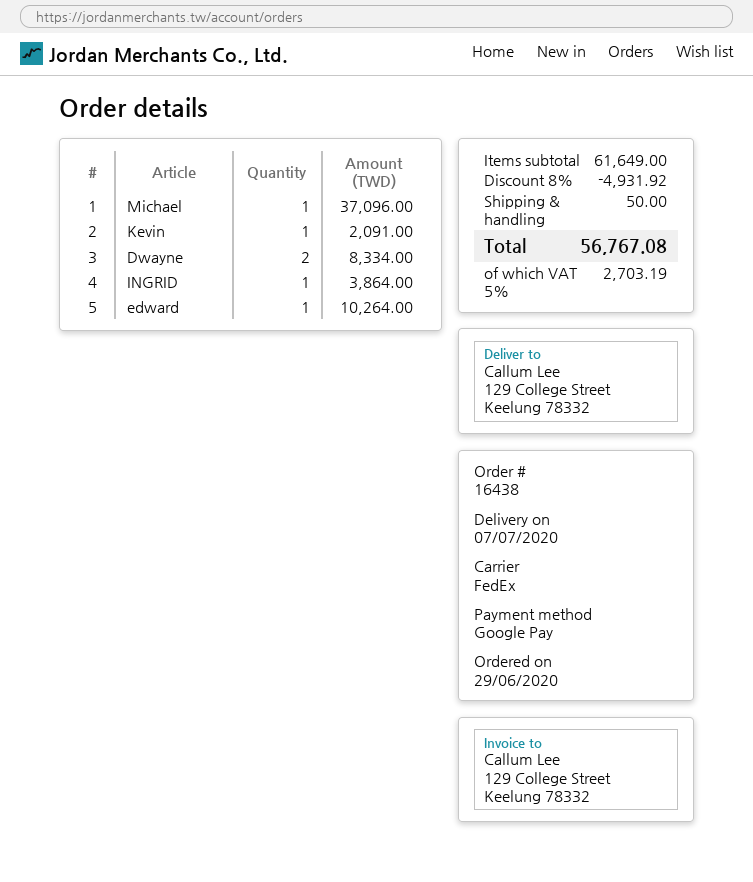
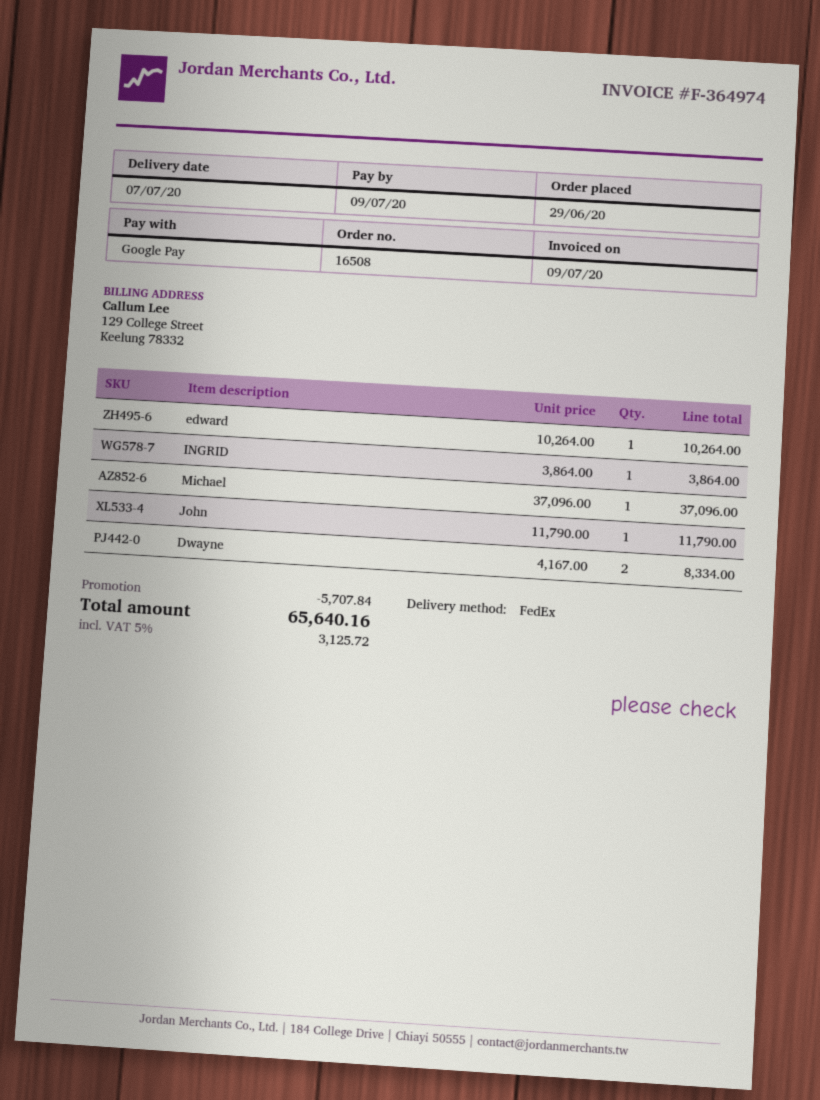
order number: 16438 -> 16508
Kevin: 1 for 2091.00 -> none
John: none -> 1 for 11790.00
discount: 4931.92 -> 5707.84
shipping: 50.00 -> none
tax: 5% = 2703.19 -> 5% = 3125.72
total: 56767.08 -> 65640.16

